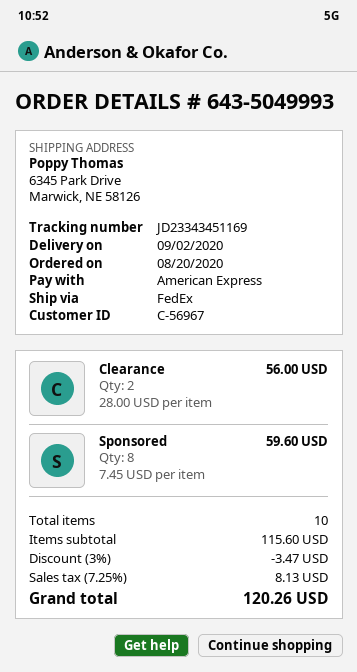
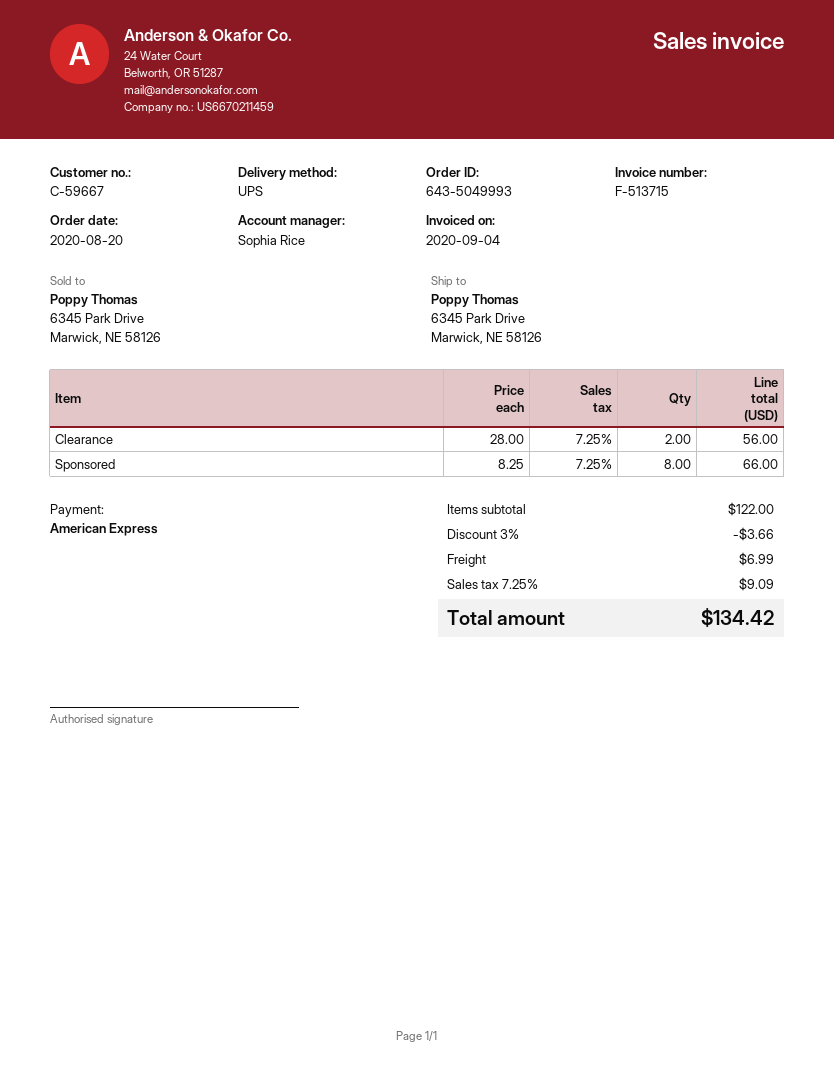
customer number: C-56967 -> C-59667
shipping method: FedEx -> UPS
Sponsored: 8 x 7.45 = 59.60 -> 8 x 8.25 = 66.00
subtotal: 115.60 -> 122.00
discount: 3% = 3.47 -> 3% = 3.66
shipping: none -> 6.99
tax: 7.25% = 8.13 -> 7.25% = 9.09
total: 120.26 -> 134.42

